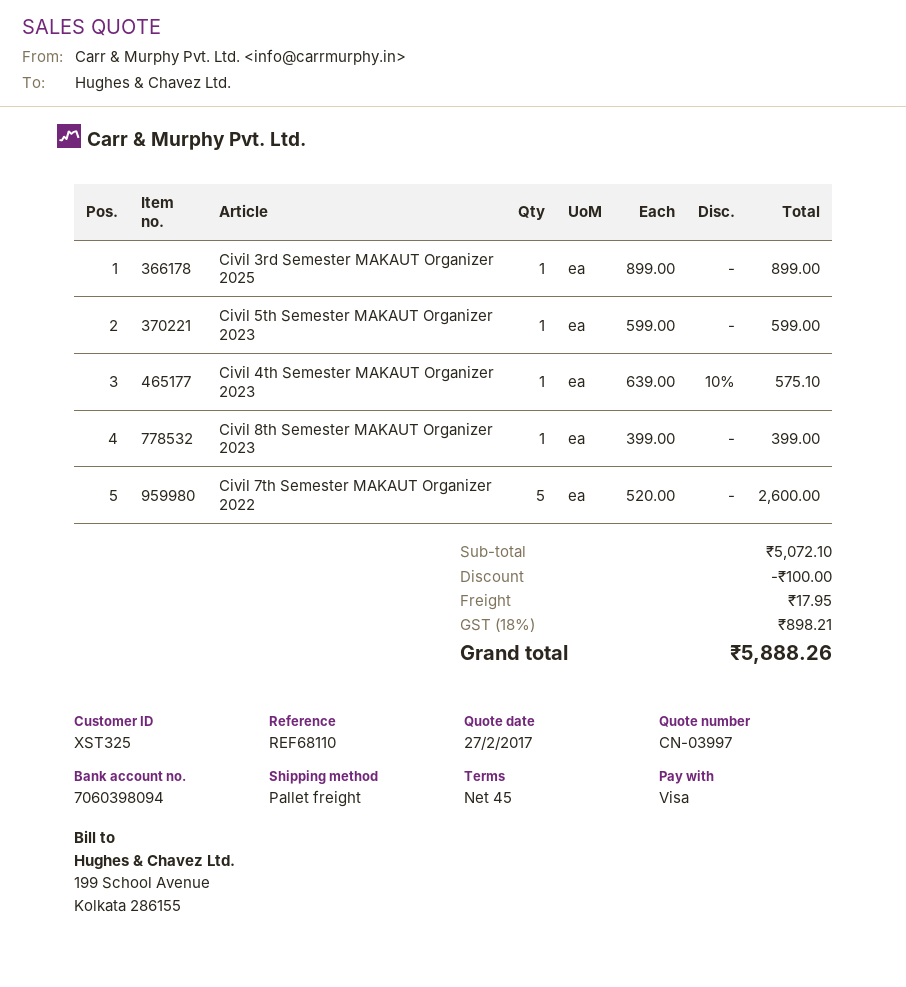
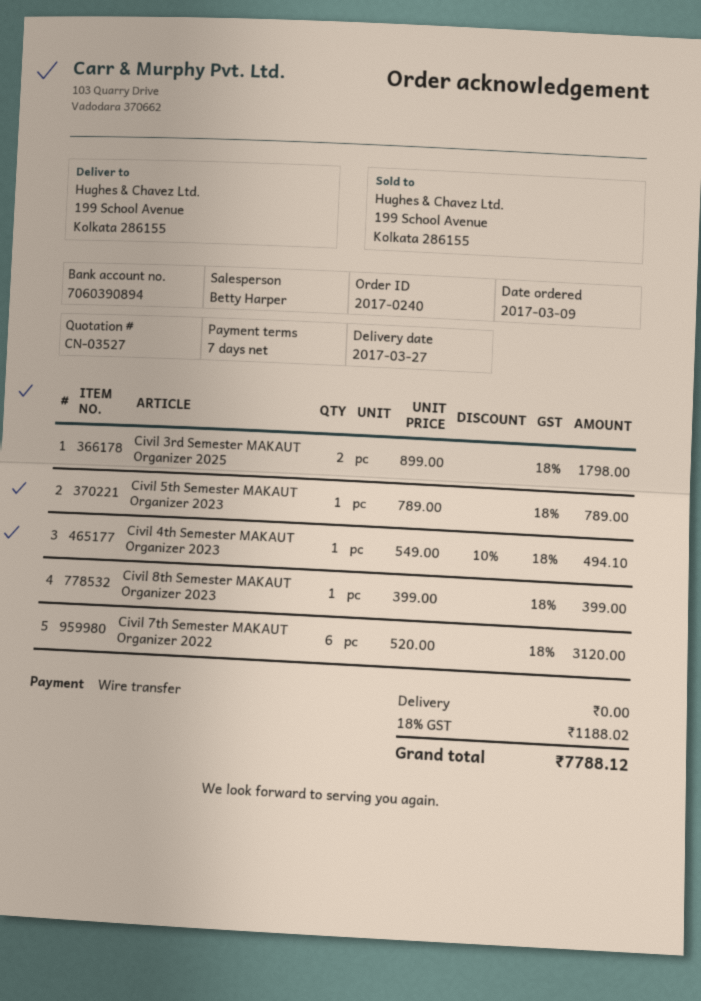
quote number: CN-03997 -> CN-03527
payment terms: 45 days -> 7 days
payment method: Visa -> bank transfer
bank account: 7060398094 -> 7060390894
Civil 3rd Semester MAKAUT Organizer 2025: 1 x 899.00 = 899.00 -> 2 x 899.00 = 1798.00
Civil 5th Semester MAKAUT Organizer 2023: 1 x 599.00 = 599.00 -> 1 x 789.00 = 789.00
Civil 4th Semester MAKAUT Organizer 2023: 1 x 639.00 - 10% = 575.10 -> 1 x 549.00 - 10% = 494.10
Civil 7th Semester MAKAUT Organizer 2022: 5 x 520.00 = 2600.00 -> 6 x 520.00 = 3120.00
discount: 100.00 -> none
shipping: 17.95 -> 0.00
tax: 18% = 898.21 -> 18% = 1188.02
total: 5888.26 -> 7788.12

